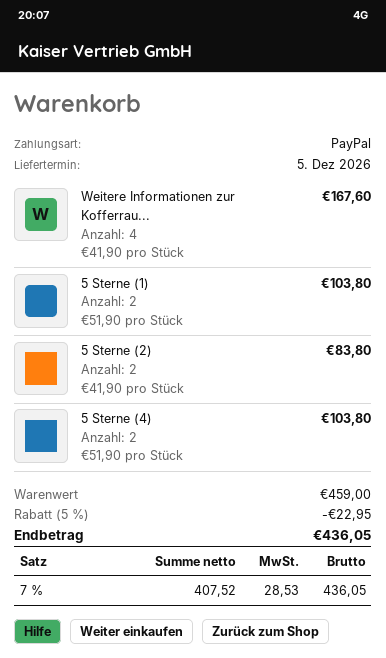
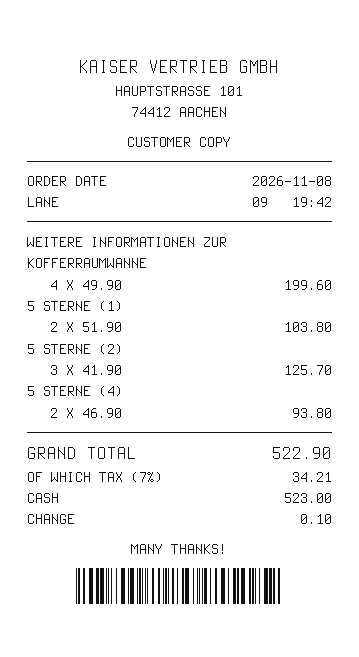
payment method: PayPal -> cash
Weitere Informationen zur Kofferrau...: 4 x 41.90 = 167.60 -> 4 x 49.90 = 199.60
5 Sterne (2): 2 x 41.90 = 83.80 -> 3 x 41.90 = 125.70
5 Sterne (4): 2 x 51.90 = 103.80 -> 2 x 46.90 = 93.80
discount: 5% = 22.95 -> none
tax: 7% = 28.53 -> 7% = 34.21
total: 436.05 -> 522.90

